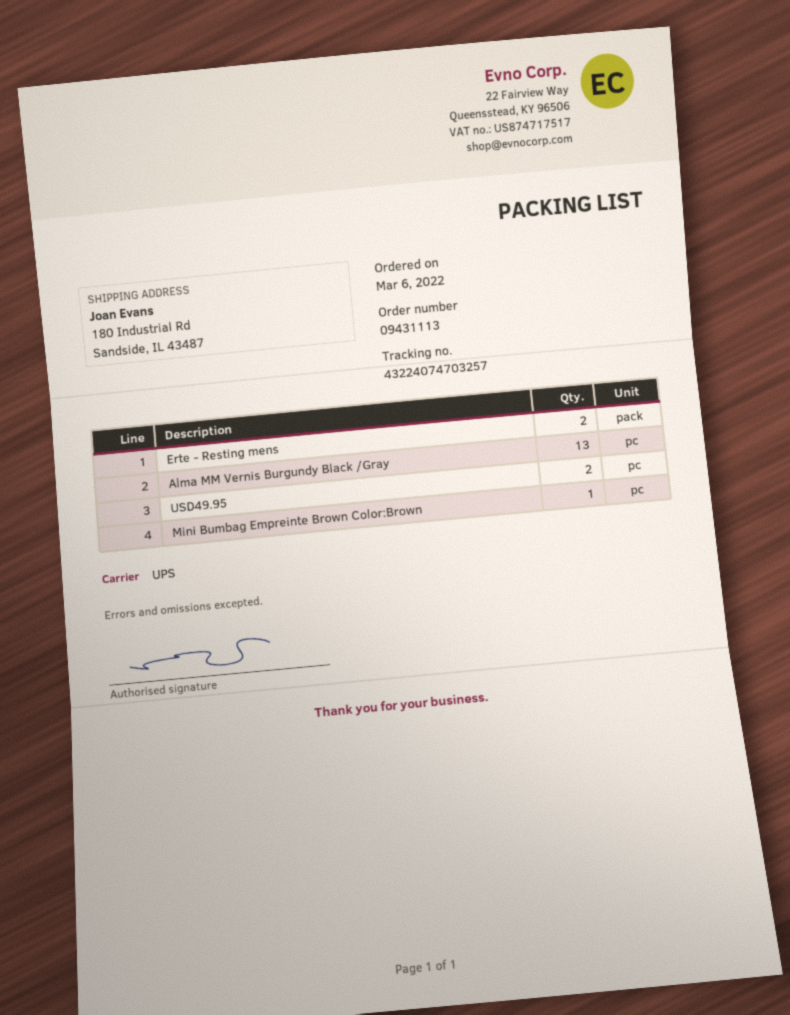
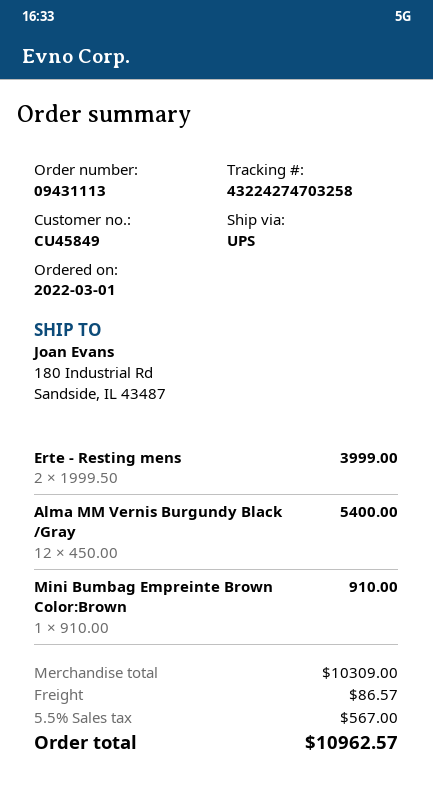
order date: 2022-03-06 -> 2022-03-01
tracking number: 43224074703257 -> 43224274703258
Alma MM Vernis Burgundy Black /Gray: 13 -> 12
USD49.95: 2 -> none

